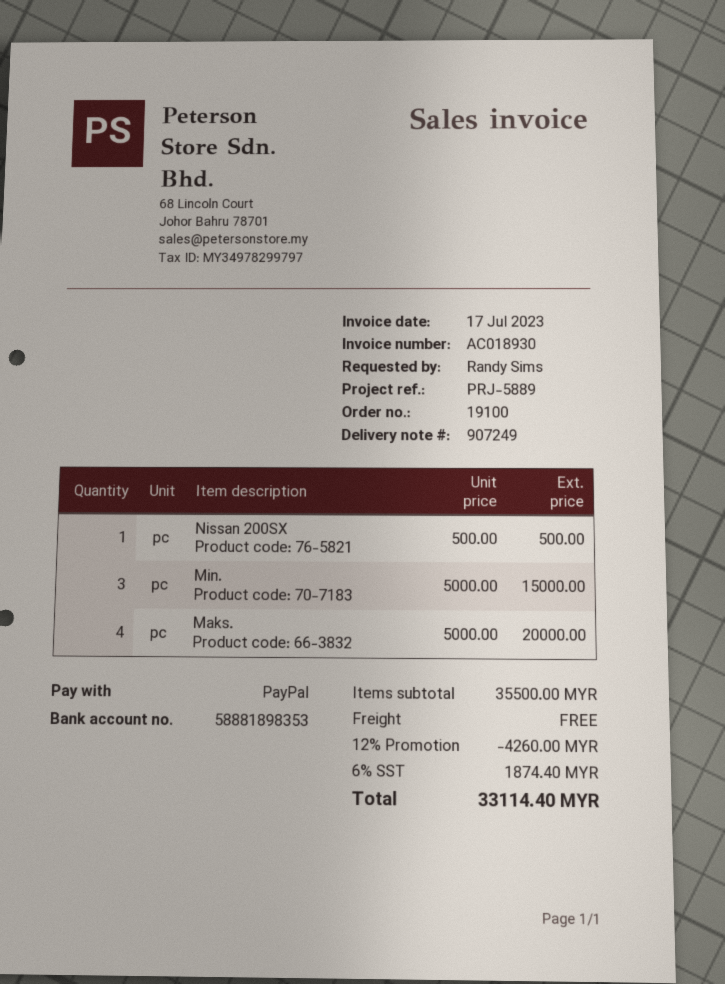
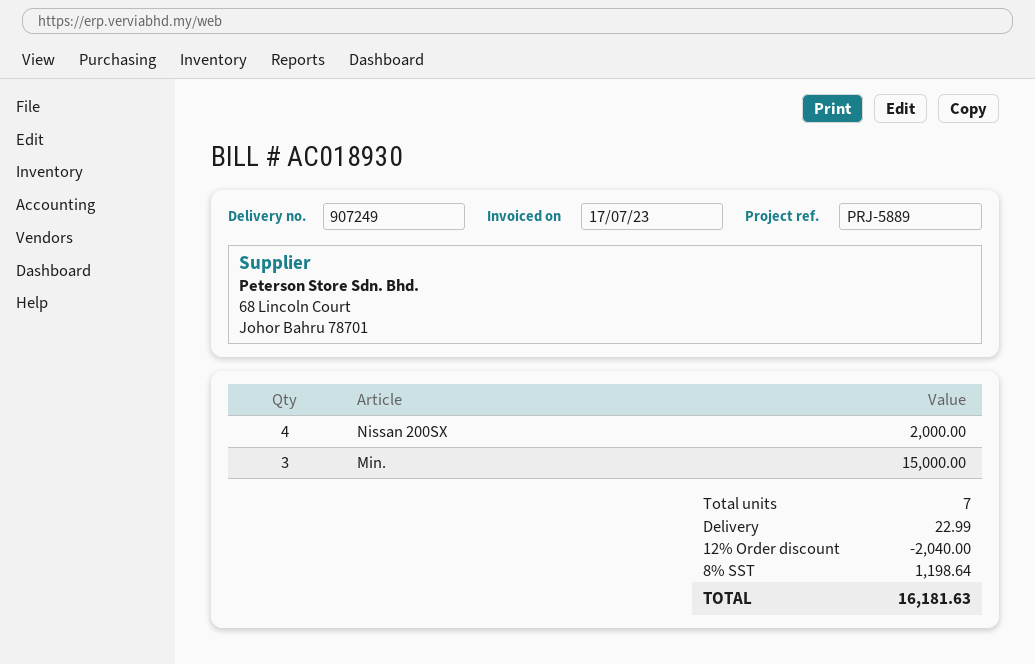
Nissan 200SX: 1 for 500.00 -> 4 for 2000.00
Maks.: 4 for 20000.00 -> none
discount: 12% = 4260.00 -> 12% = 2040.00
shipping: 0.00 -> 22.99
tax: 6% = 1874.40 -> 8% = 1198.64
total: 33114.40 -> 16181.63

